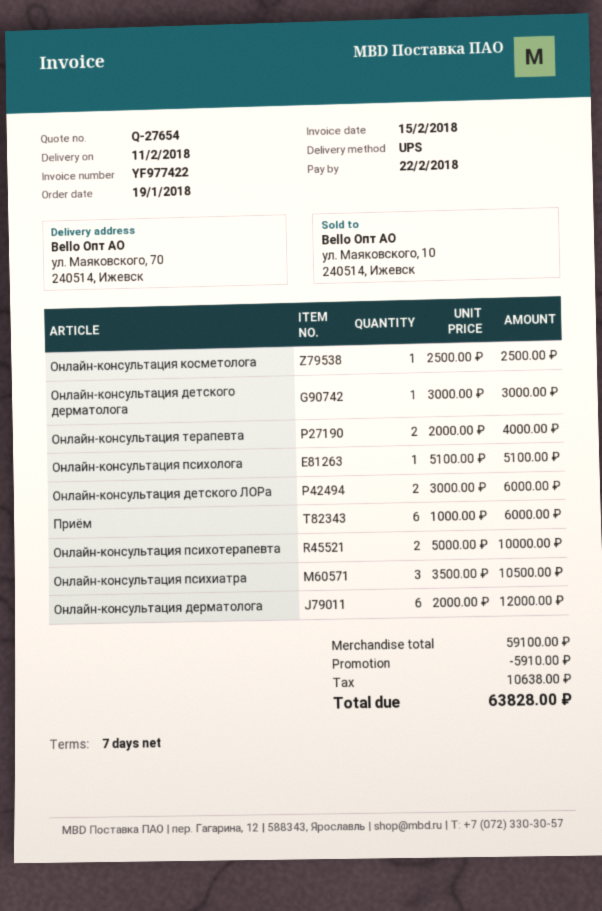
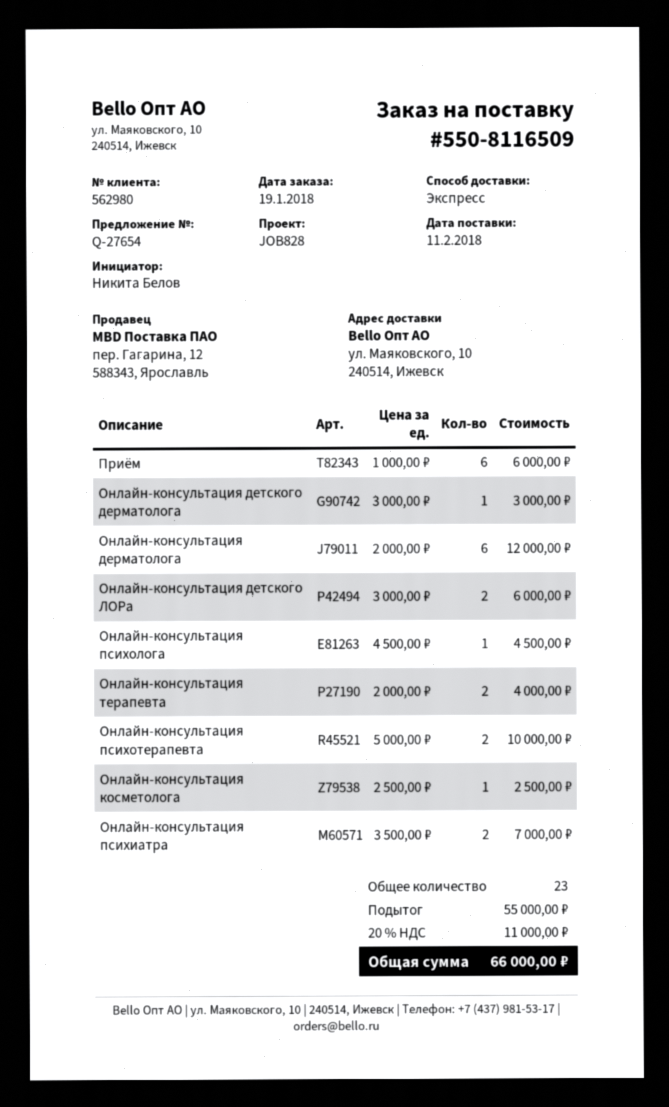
shipping method: UPS -> express
ship to: ул. Маяковского, 70, 240514, Ижевск -> ул. Маяковского, 10, 240514, Ижевск
Онлайн-консультация психолога: 1 x 5100.00 = 5100.00 -> 1 x 4500.00 = 4500.00
Онлайн-консультация психиатра: 3 x 3500.00 = 10500.00 -> 2 x 3500.00 = 7000.00
subtotal: 59100.00 -> 55000.00
discount: 5910.00 -> none
tax: 10638.00 -> 11000.00
total: 63828.00 -> 66000.00

